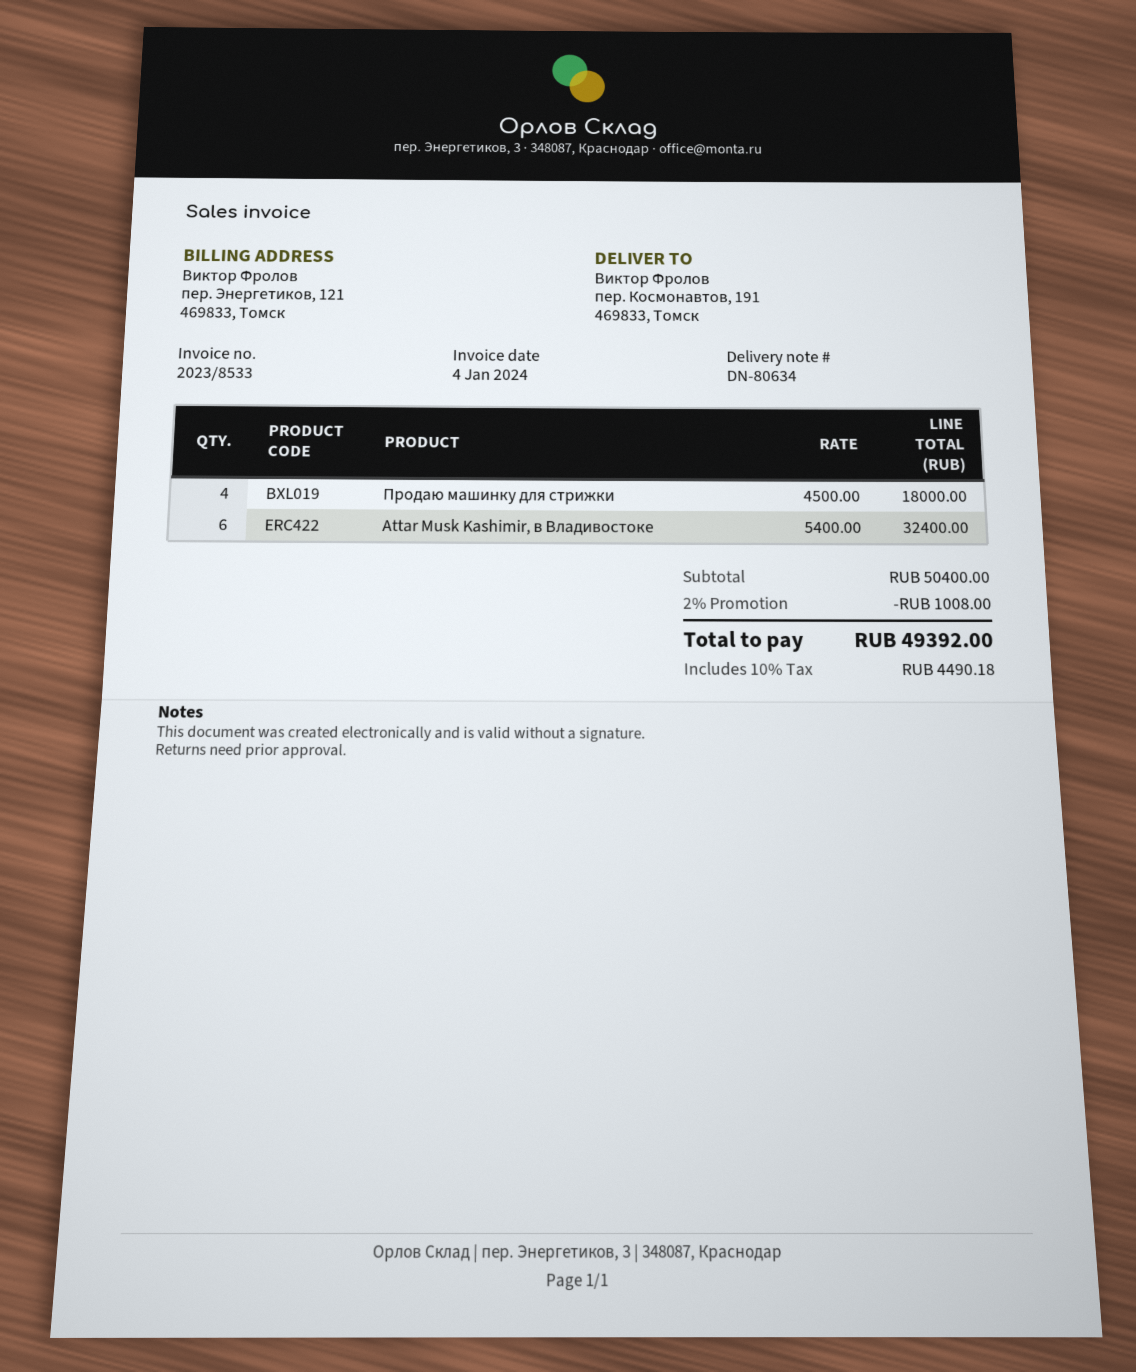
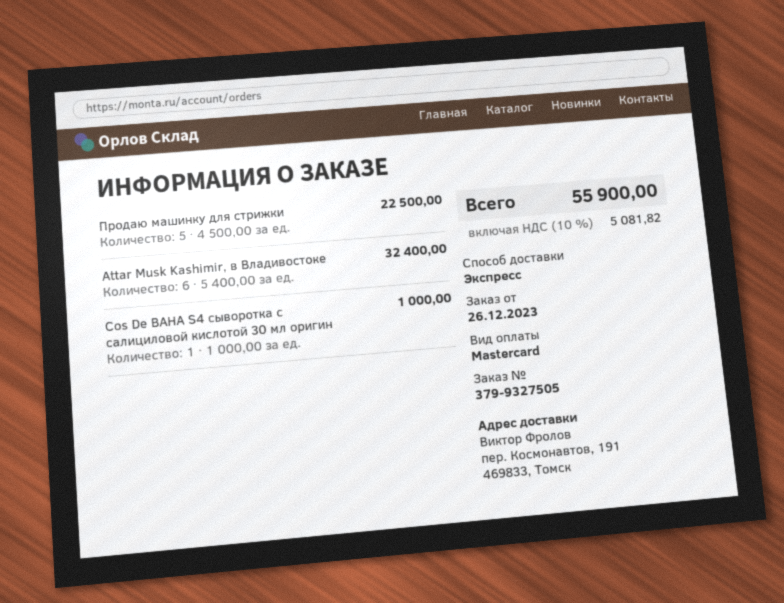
Продаю машинку для стрижки: 4 x 4500.00 = 18000.00 -> 5 x 4500.00 = 22500.00
Cos De BAHA S4 сыворотка с салициловой кислотой 30 мл оригин: none -> 1 x 1000.00 = 1000.00
discount: 2% = 1008.00 -> none
tax: 10% = 4490.18 -> 10% = 5081.82
total: 49392.00 -> 55900.00

